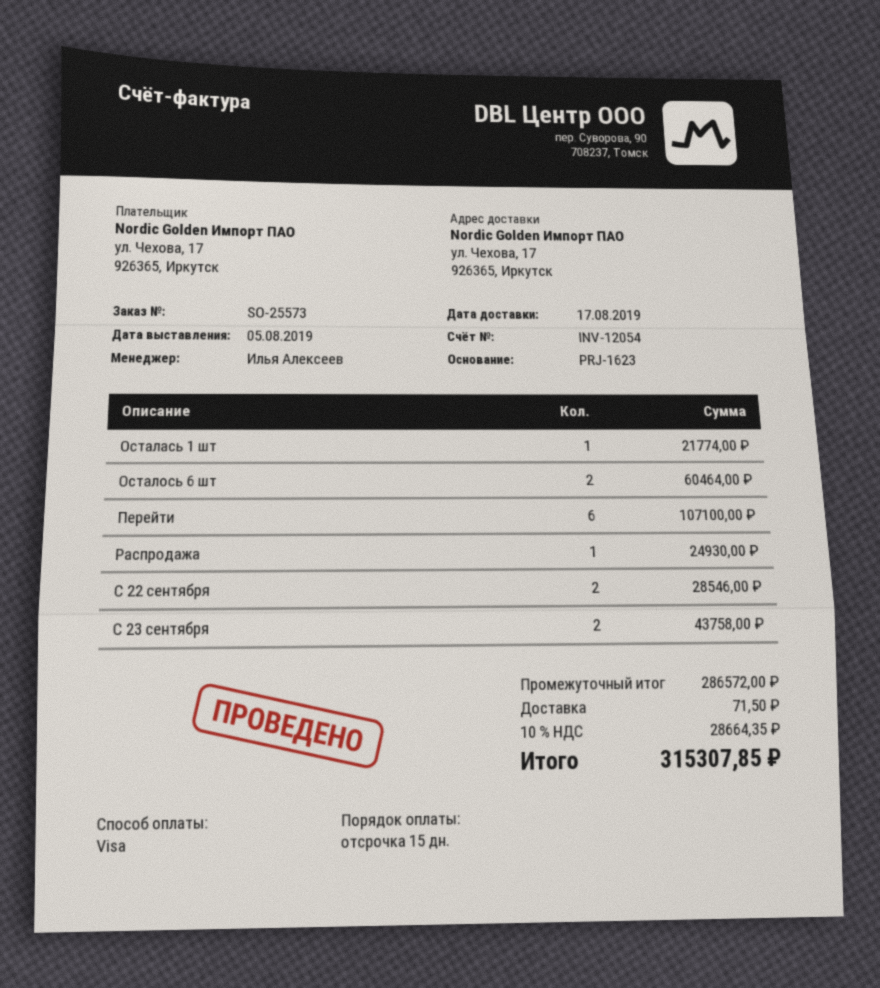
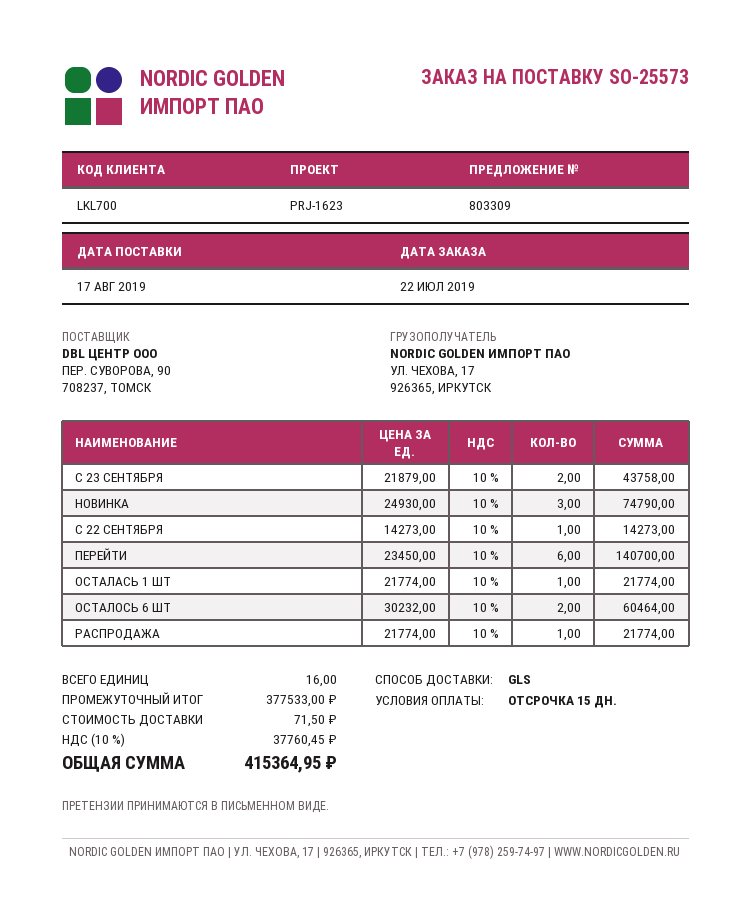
Перейти: 6 for 107100.00 -> 6 for 140700.00
Распродажа: 1 for 24930.00 -> 1 for 21774.00
С 22 сентября: 2 for 28546.00 -> 1 for 14273.00
НОВИНКА: none -> 3 for 74790.00
subtotal: 286572.00 -> 377533.00
tax: 10% = 28664.35 -> 10% = 37760.45
total: 315307.85 -> 415364.95

